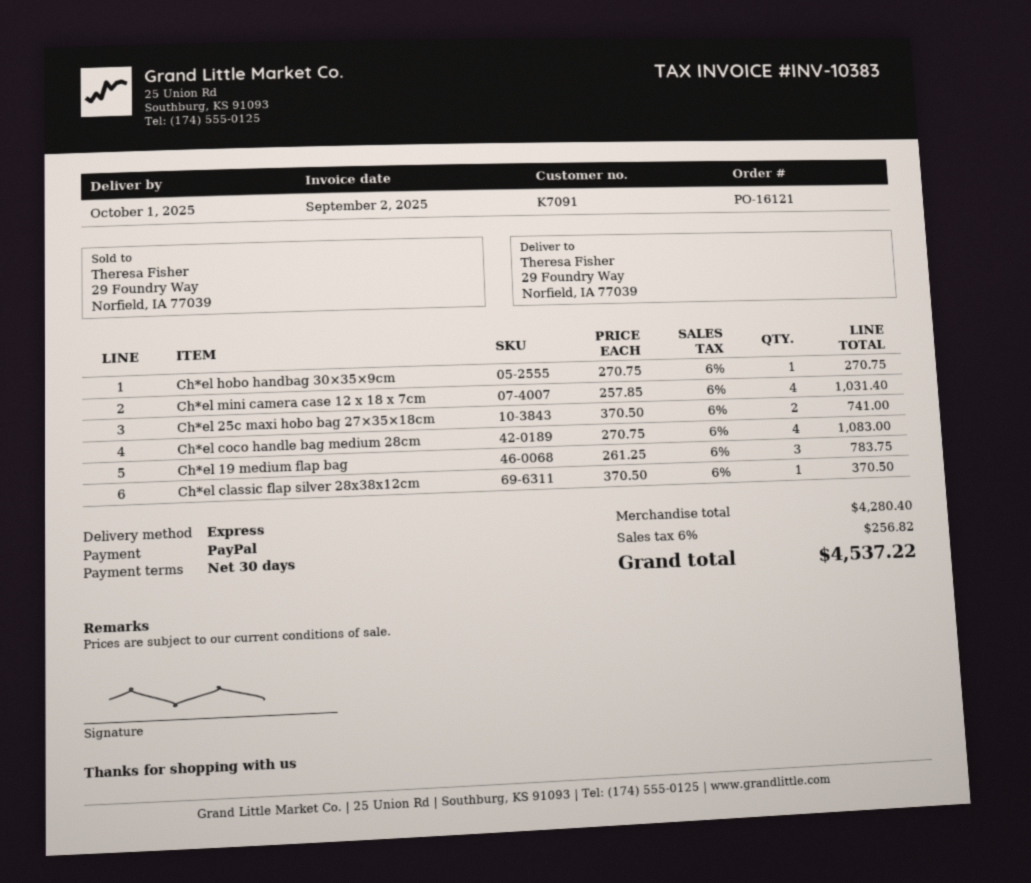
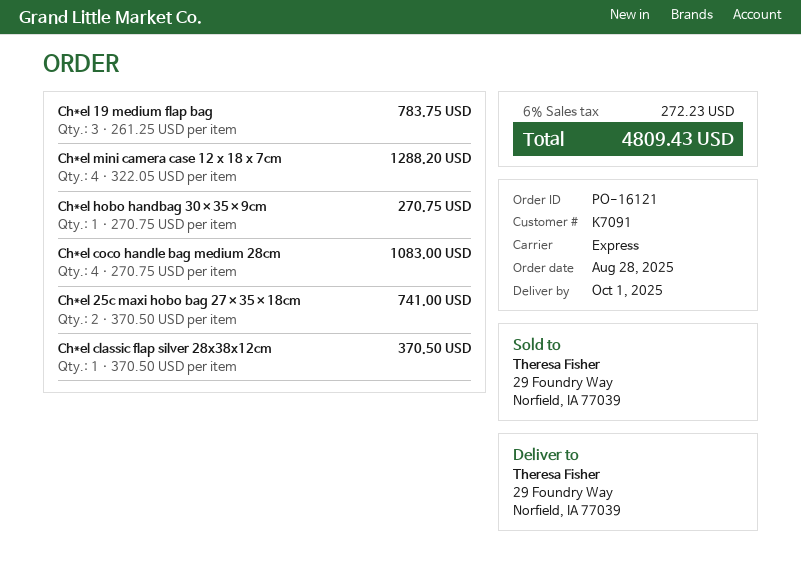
Ch*el mini camera case 12 x 18 x 7cm: 4 x 257.85 = 1031.40 -> 4 x 322.05 = 1288.20
tax: 6% = 256.82 -> 6% = 272.23
total: 4537.22 -> 4809.43

